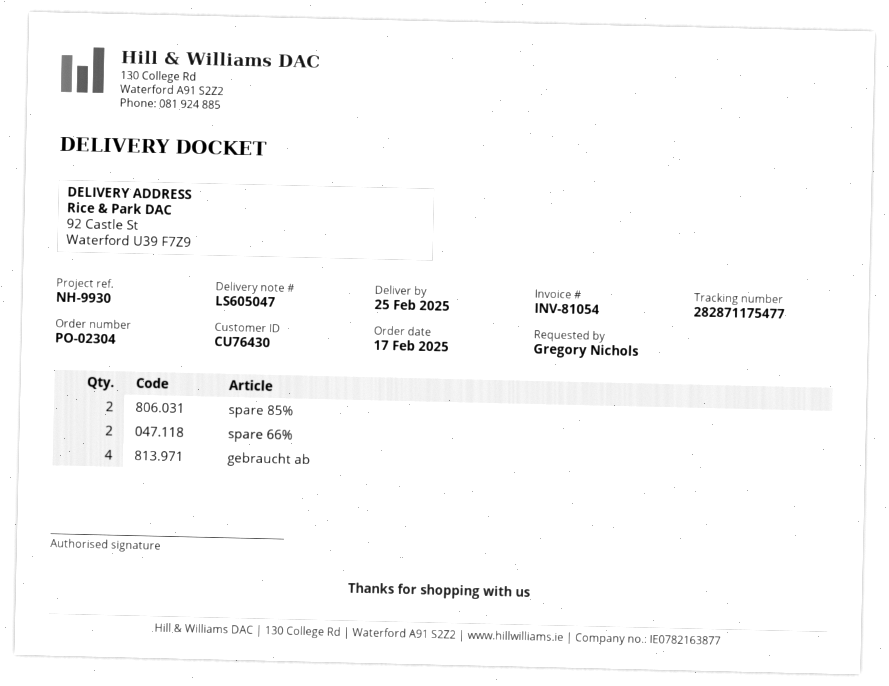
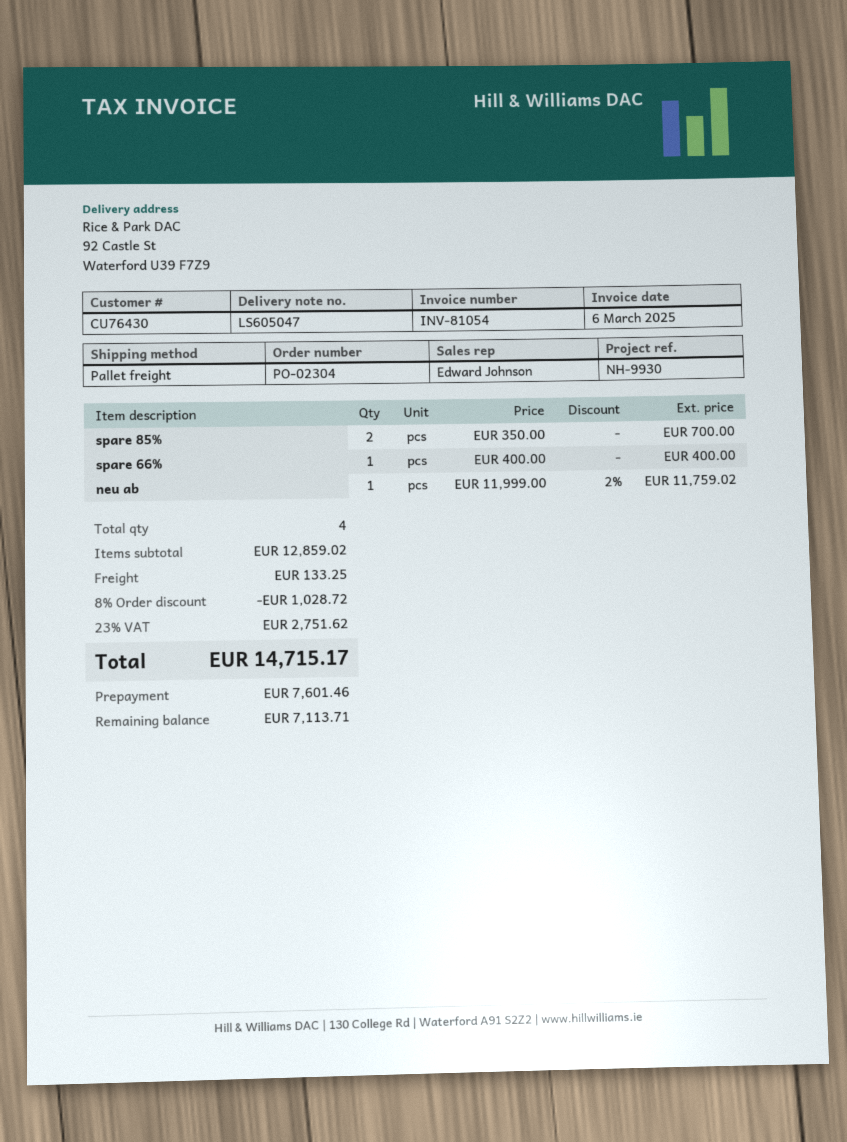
spare 66%: 2 -> 1
gebraucht ab: 4 -> none
neu ab: none -> 1

